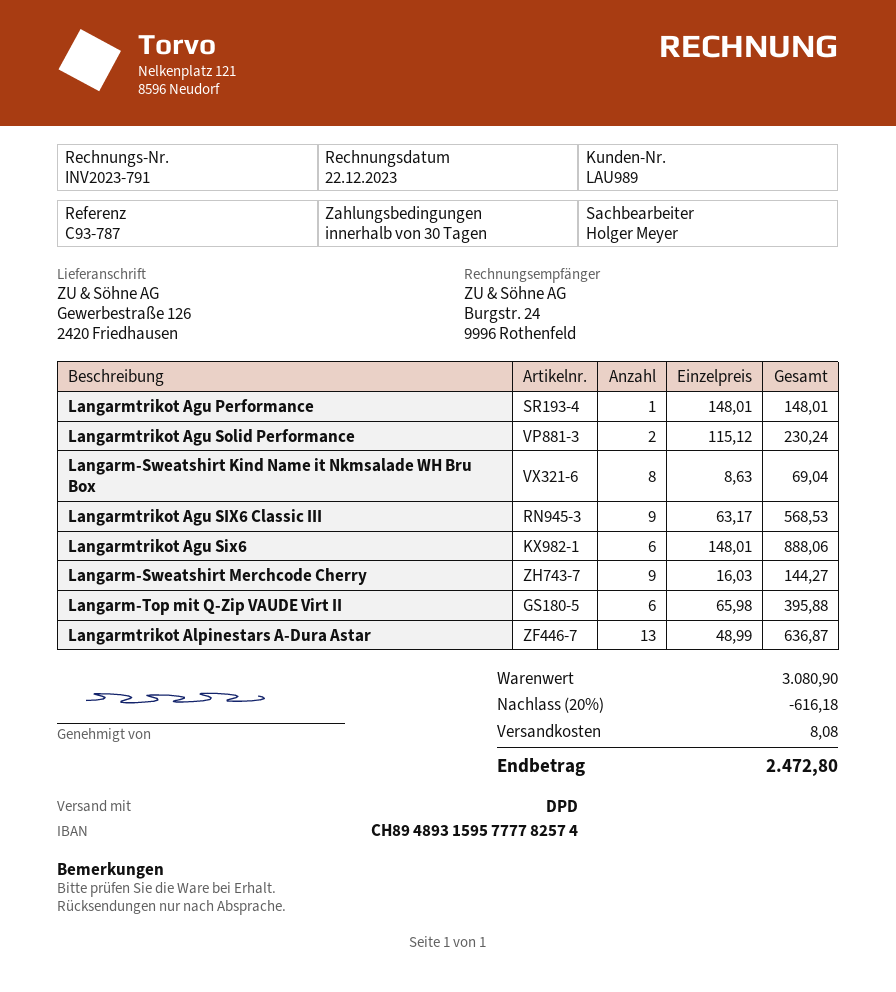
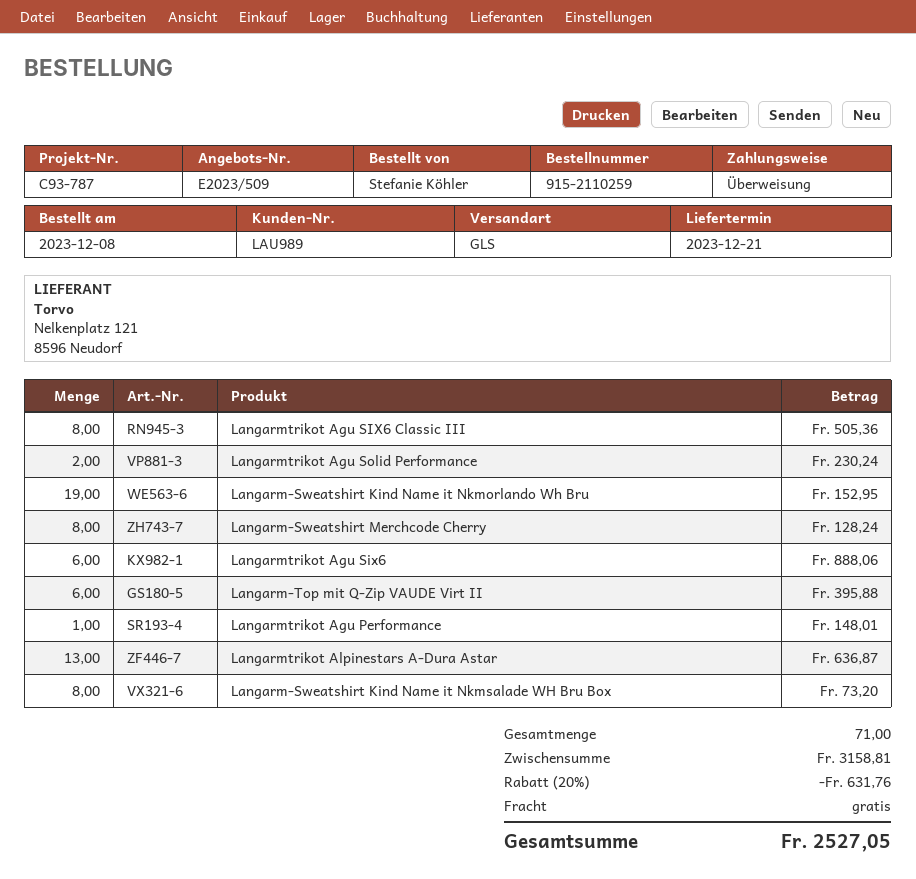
shipping method: DPD -> GLS
Langarm-Sweatshirt Kind Name it Nkmsalade WH Bru Box: 8 for 69.04 -> 8 for 73.20
Langarmtrikot Agu SIX6 Classic III: 9 for 568.53 -> 8 for 505.36
Langarm-Sweatshirt Merchcode Cherry: 9 for 144.27 -> 8 for 128.24
Langarm-Sweatshirt Kind Name it Nkmorlando Wh Bru: none -> 19 for 152.95
subtotal: 3080.90 -> 3158.81
discount: 20% = 616.18 -> 20% = 631.76
shipping: 8.08 -> 0.00
total: 2472.80 -> 2527.05

